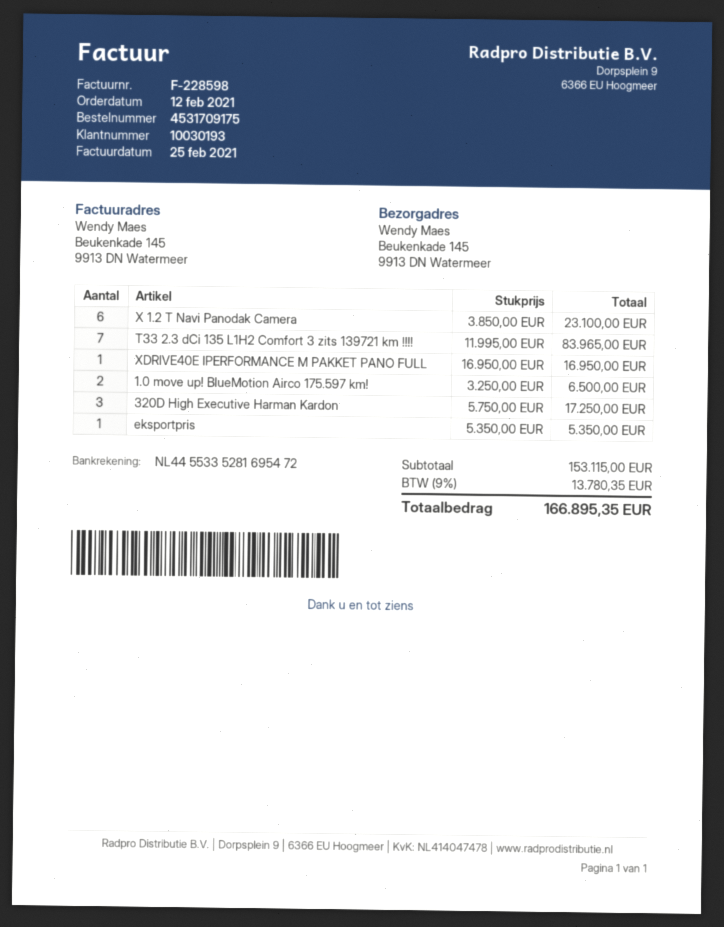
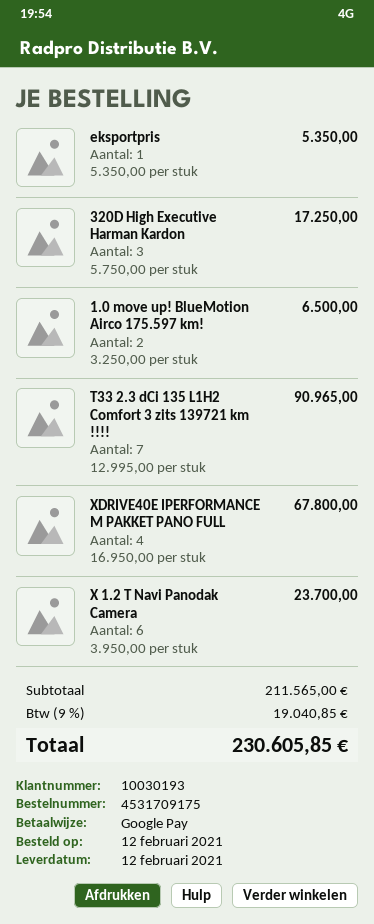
X 1.2 T Navi Panodak Camera: 6 x 3850.00 = 23100.00 -> 6 x 3950.00 = 23700.00
T33 2.3 dCi 135 L1H2 Comfort 3 zits 139721 km !!!!: 7 x 11995.00 = 83965.00 -> 7 x 12995.00 = 90965.00
XDRIVE40E IPERFORMANCE M PAKKET PANO FULL: 1 x 16950.00 = 16950.00 -> 4 x 16950.00 = 67800.00
subtotal: 153115.00 -> 211565.00
tax: 9% = 13780.35 -> 9% = 19040.85
total: 166895.35 -> 230605.85

